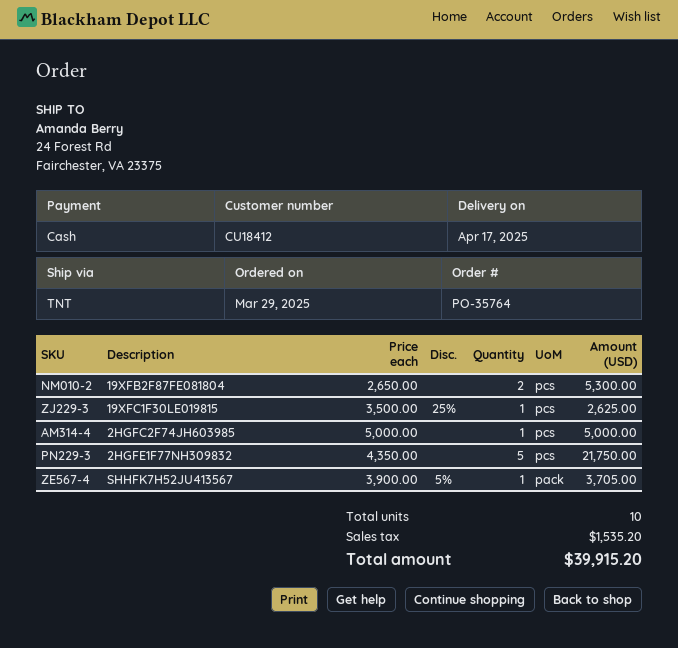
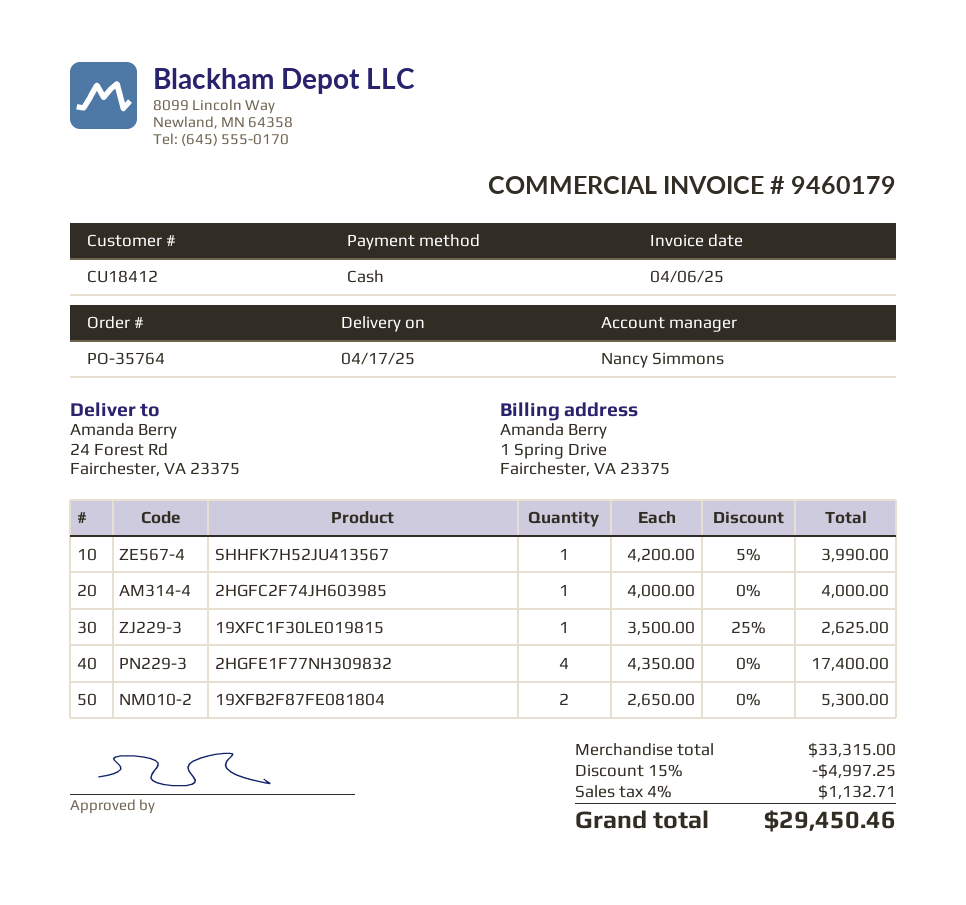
2HGFC2F74JH603985: 1 x 5000.00 = 5000.00 -> 1 x 4000.00 = 4000.00
2HGFE1F77NH309832: 5 x 4350.00 = 21750.00 -> 4 x 4350.00 = 17400.00
SHHFK7H52JU413567: 1 x 3900.00 - 5% = 3705.00 -> 1 x 4200.00 - 5% = 3990.00
discount: none -> 15% = 4997.25
tax: 1535.20 -> 1132.71
total: 39915.20 -> 29450.46

